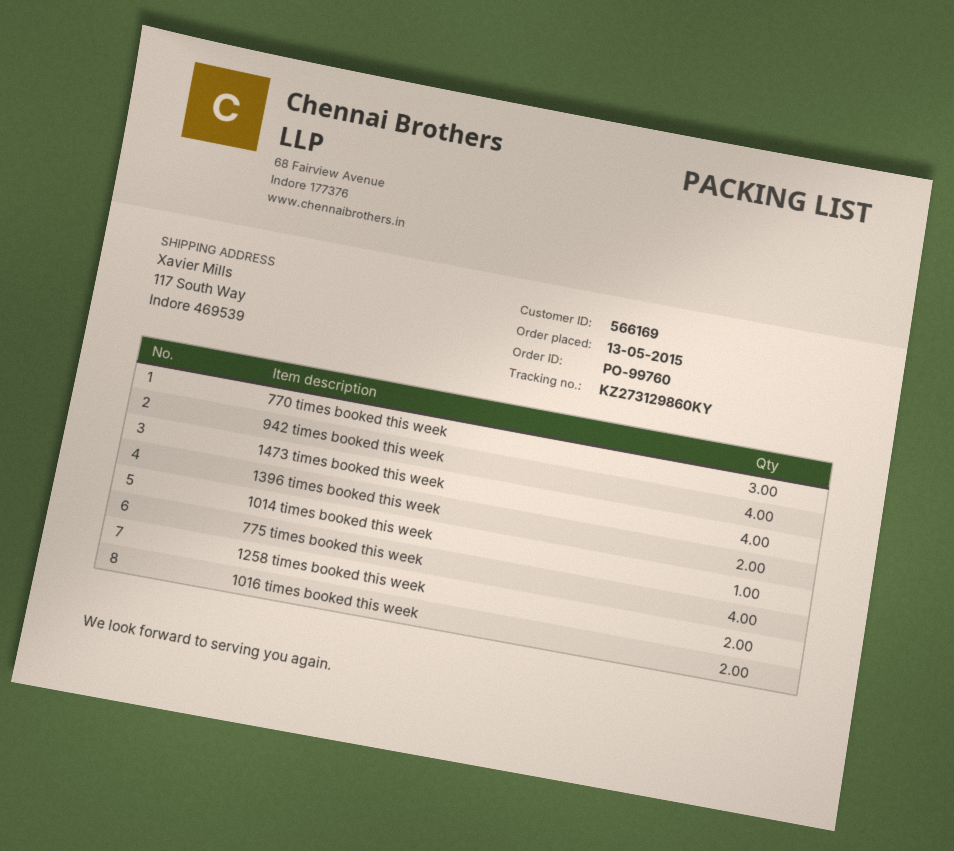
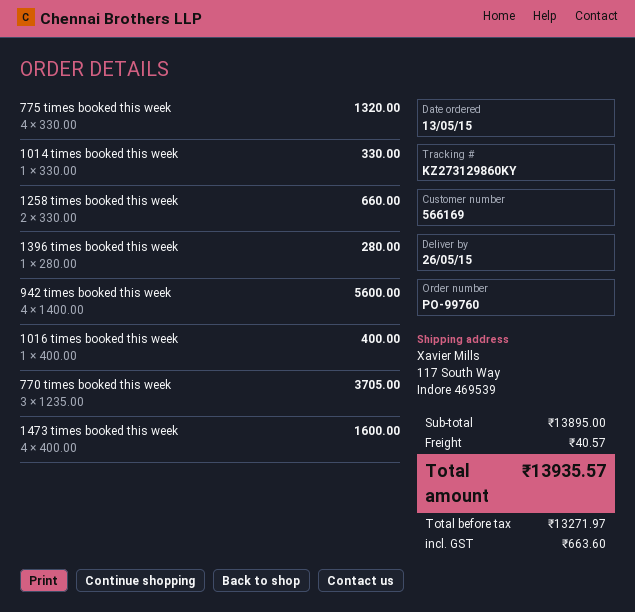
1396 times booked this week: 2 -> 1
1016 times booked this week: 2 -> 1

